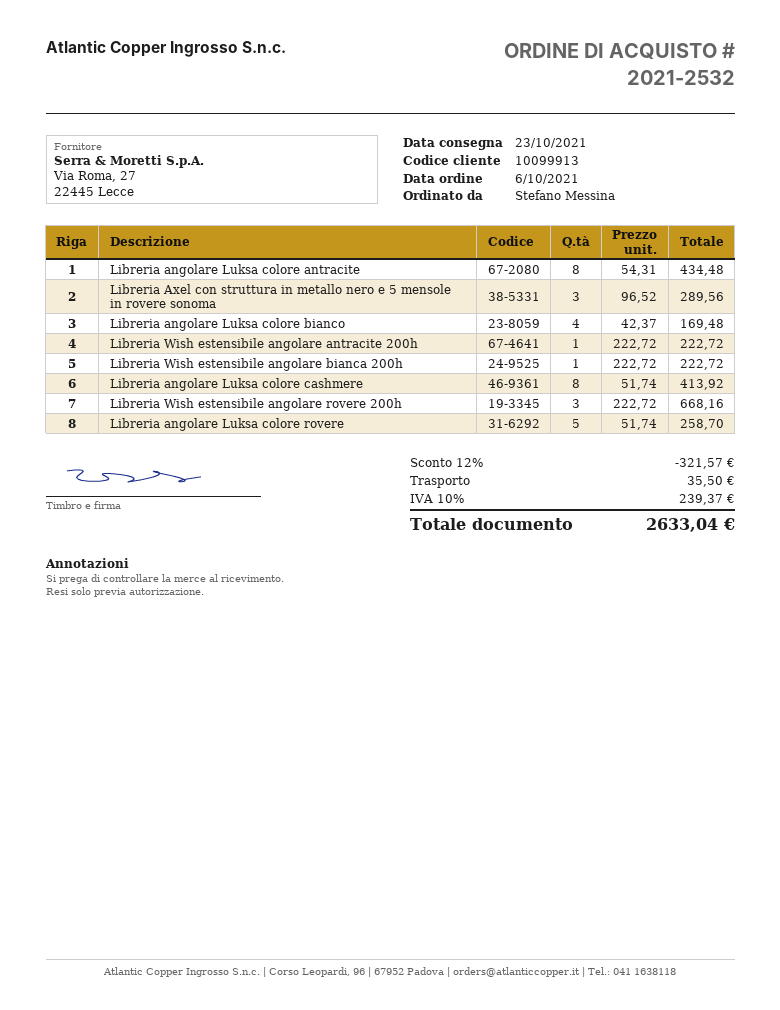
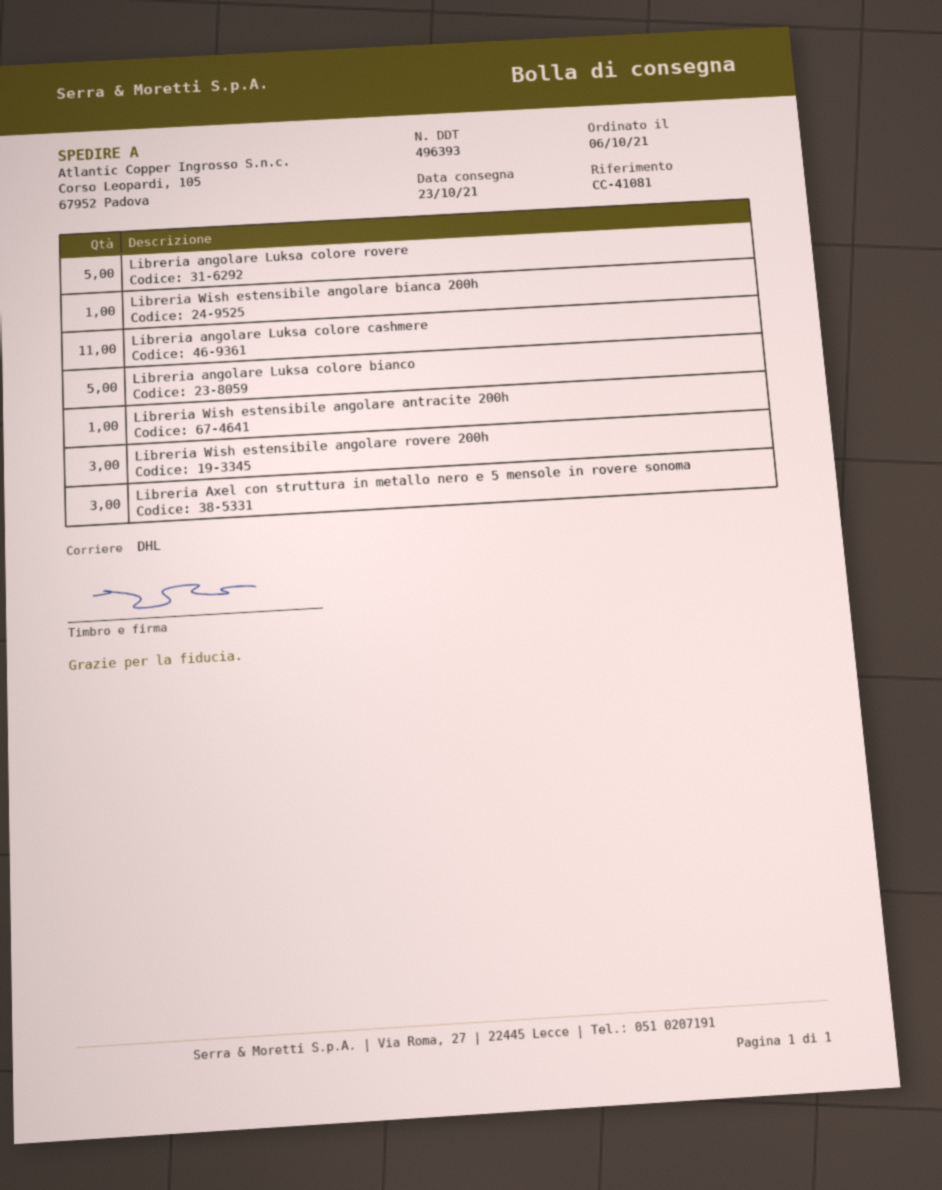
Libreria angolare Luksa colore antracite: 8 -> none
Libreria angolare Luksa colore bianco: 4 -> 5
Libreria angolare Luksa colore cashmere: 8 -> 11

